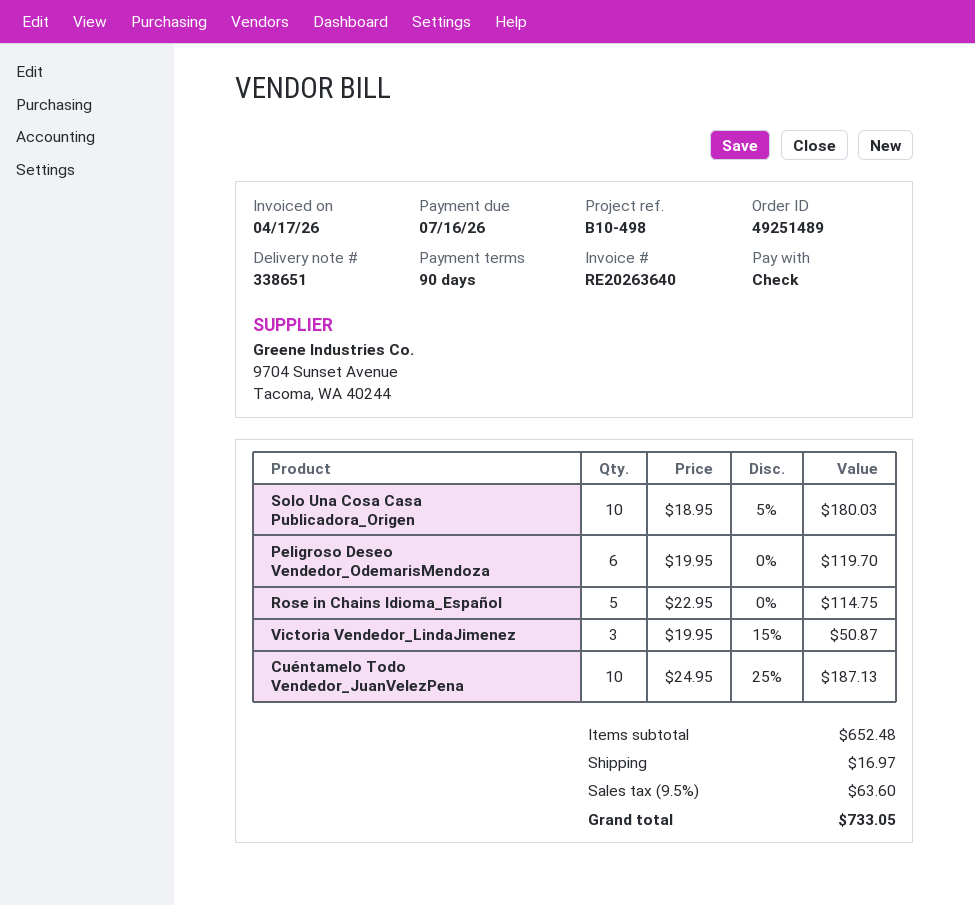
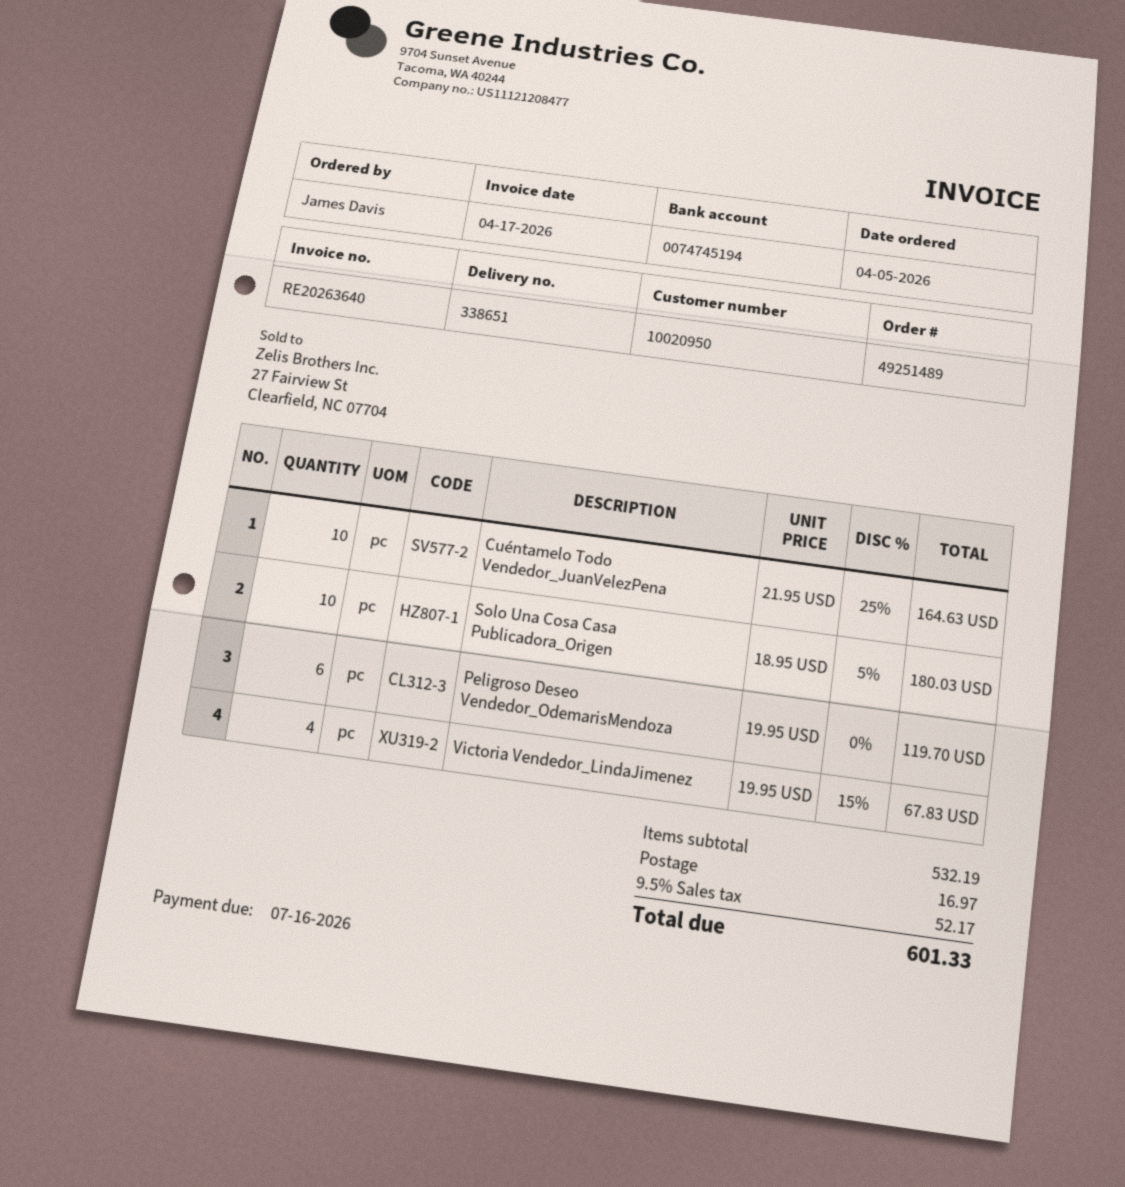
Rose in Chains Idioma_Español: 5 x 22.95 = 114.75 -> none
Victoria Vendedor_LindaJimenez: 3 x 19.95 - 15% = 50.87 -> 4 x 19.95 - 15% = 67.83
Cuéntamelo Todo Vendedor_JuanVelezPena: 10 x 24.95 - 25% = 187.13 -> 10 x 21.95 - 25% = 164.63
subtotal: 652.48 -> 532.19
tax: 9.5% = 63.60 -> 9.5% = 52.17
total: 733.05 -> 601.33

